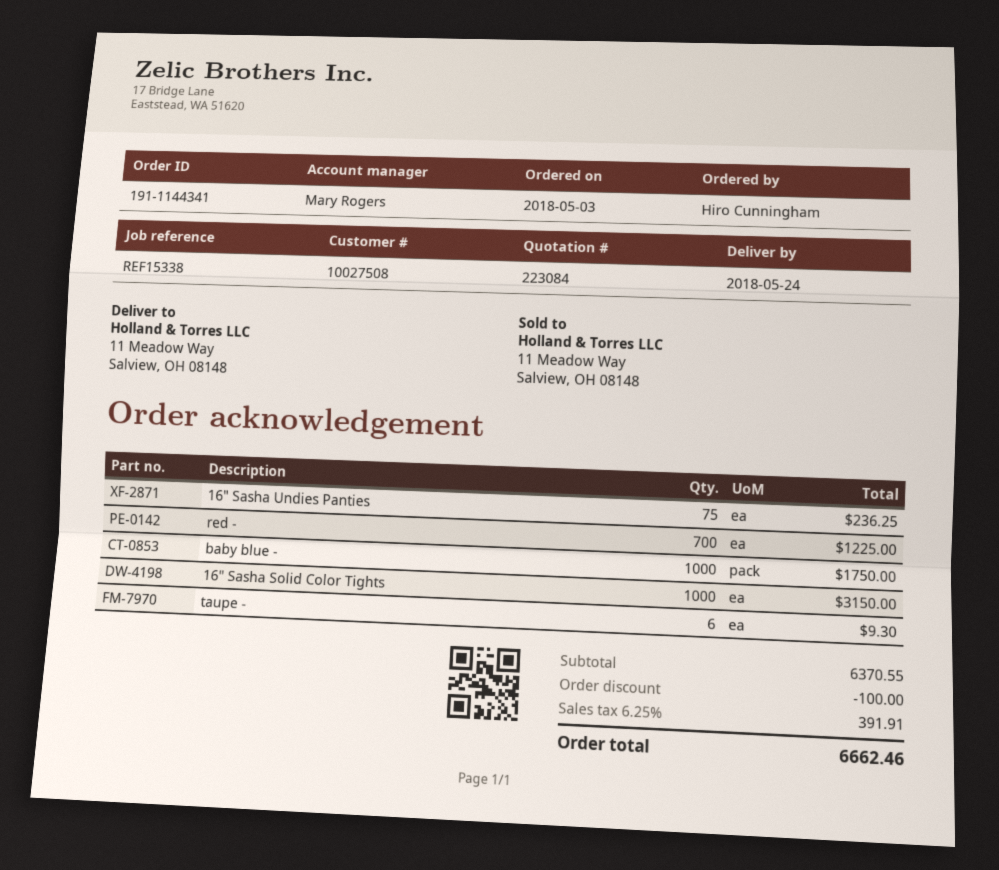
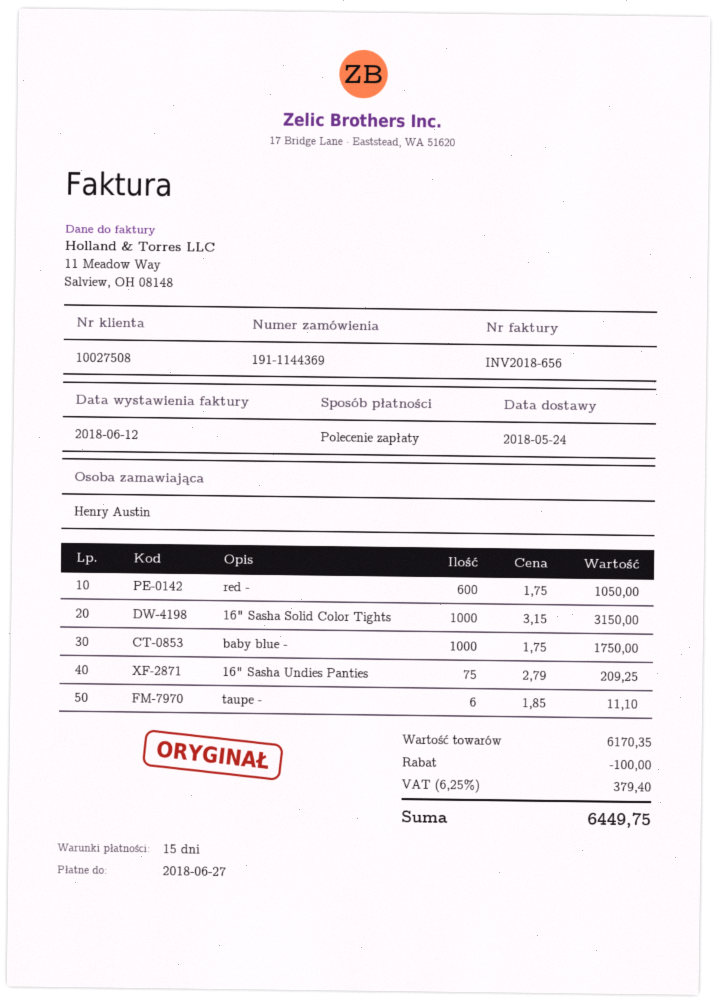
order number: 191-1144341 -> 191-1144369
ordered by: Hiro Cunningham -> Henry Austin
16" Sasha Undies Panties: 75 for 236.25 -> 75 for 209.25
red -: 700 for 1225.00 -> 600 for 1050.00
taupe -: 6 for 9.30 -> 6 for 11.10
subtotal: 6370.55 -> 6170.35
tax: 6.25% = 391.91 -> 6.25% = 379.40
total: 6662.46 -> 6449.75

